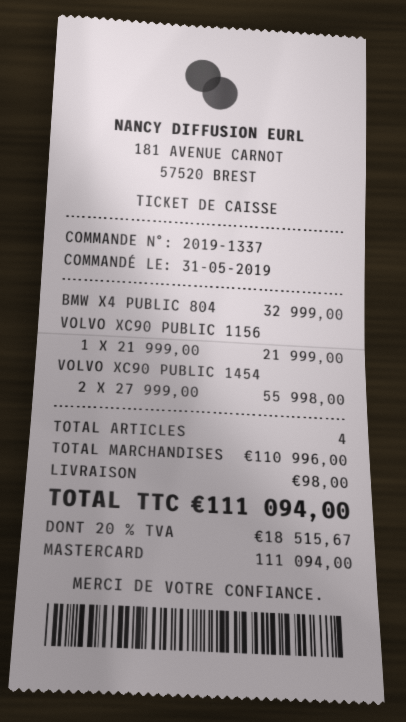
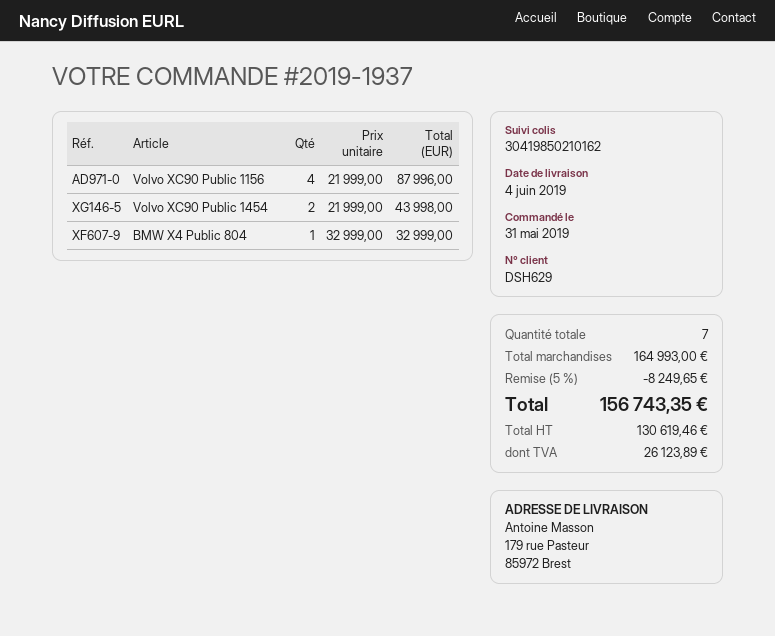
order number: 2019-1337 -> 2019-1937
VOLVO XC90 PUBLIC 1156: 1 x 21999.00 = 21999.00 -> 4 x 21999.00 = 87996.00
VOLVO XC90 PUBLIC 1454: 2 x 27999.00 = 55998.00 -> 2 x 21999.00 = 43998.00
total quantity: 4 -> 7
subtotal: 110996.00 -> 164993.00
discount: none -> 5% = 8249.65
shipping: 98.00 -> none
tax: 18515.67 -> 26123.89
total: 111094.00 -> 156743.35

